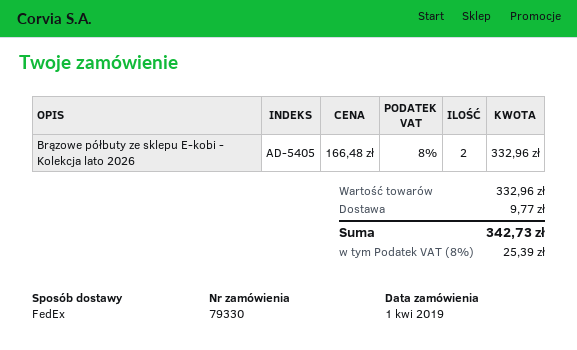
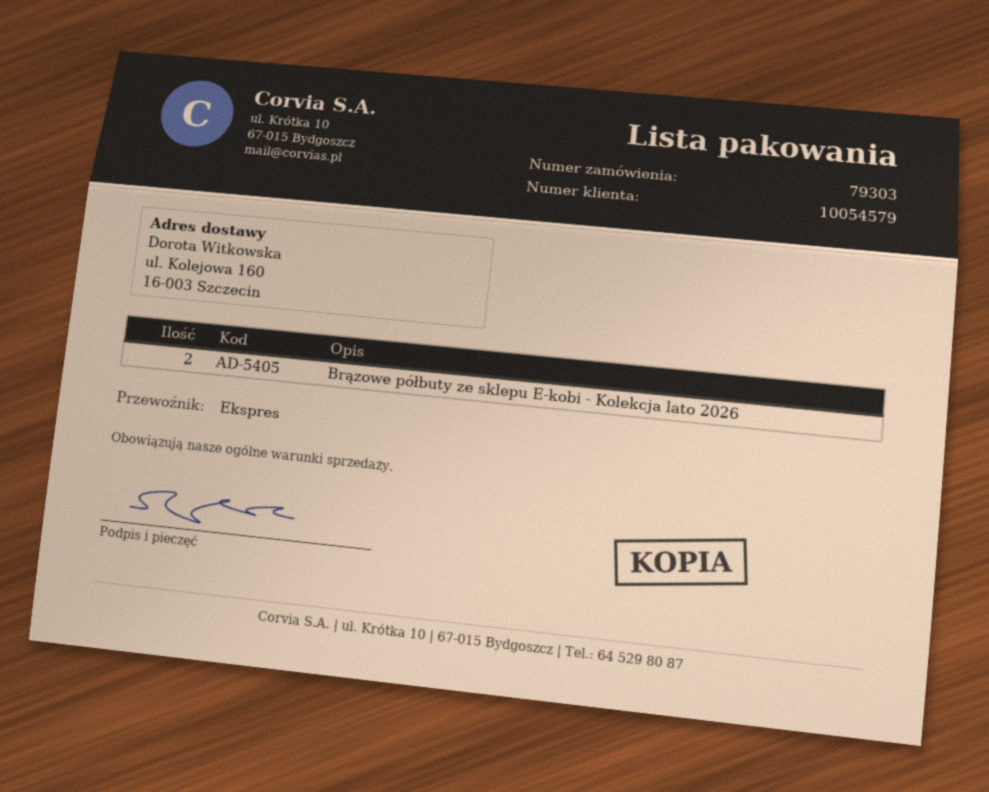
order number: 79330 -> 79303
shipping method: FedEx -> express

